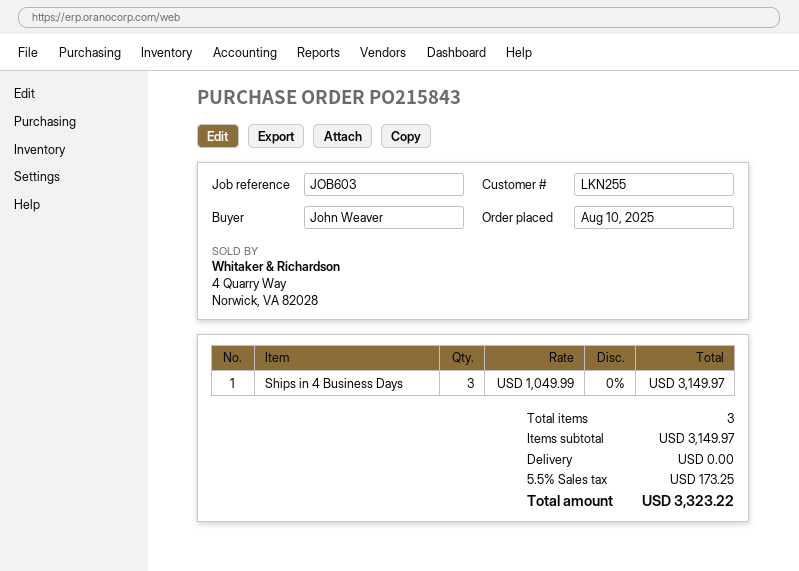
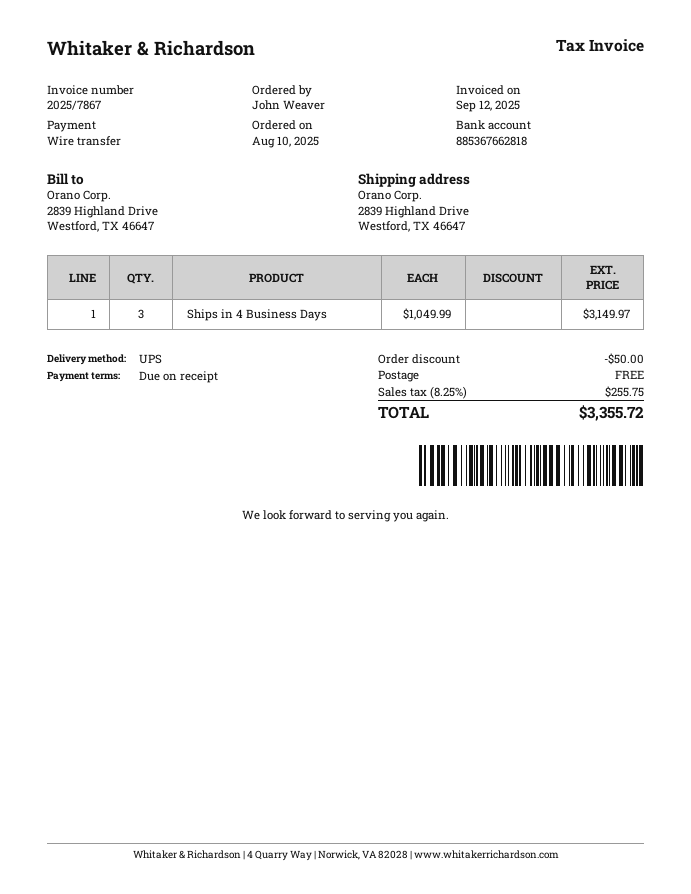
discount: none -> 50.00
tax: 5.5% = 173.25 -> 8.25% = 255.75
total: 3323.22 -> 3355.72

